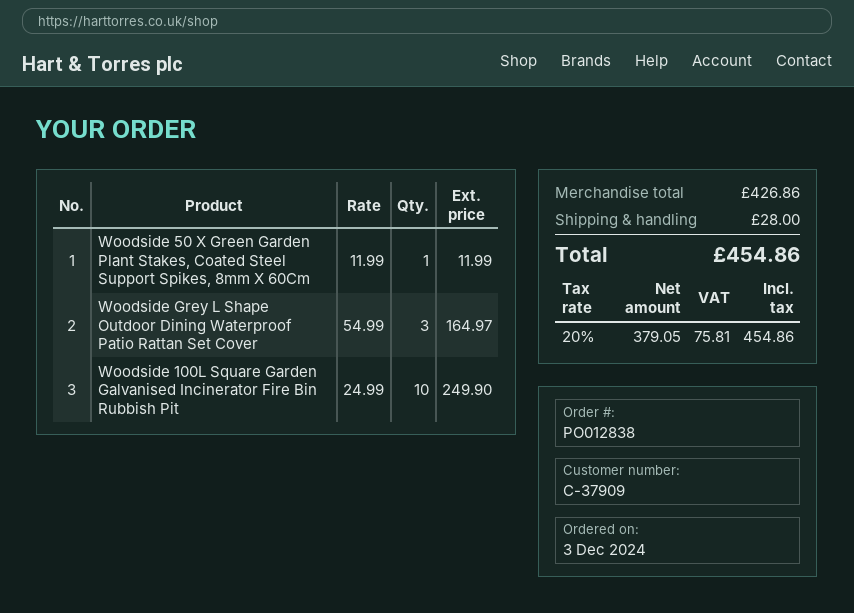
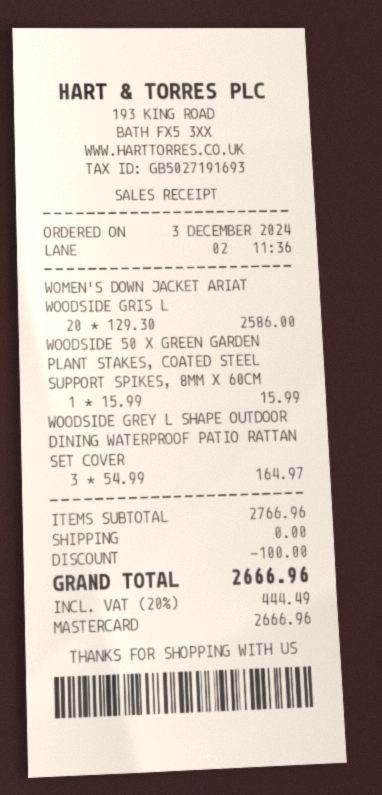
Woodside 50 X Green Garden Plant Stakes, Coated Steel Support Spikes, 8mm X 60Cm: 1 x 11.99 = 11.99 -> 1 x 15.99 = 15.99
Woodside 100L Square Garden Galvanised Incinerator Fire Bin Rubbish Pit: 10 x 24.99 = 249.90 -> none
WOMEN'S DOWN JACKET ARIAT WOODSIDE GRIS L: none -> 20 x 129.30 = 2586.00
subtotal: 426.86 -> 2766.96
discount: none -> 100.00
shipping: 28.00 -> 0.00
tax: 20% = 75.81 -> 20% = 444.49
total: 454.86 -> 2666.96

